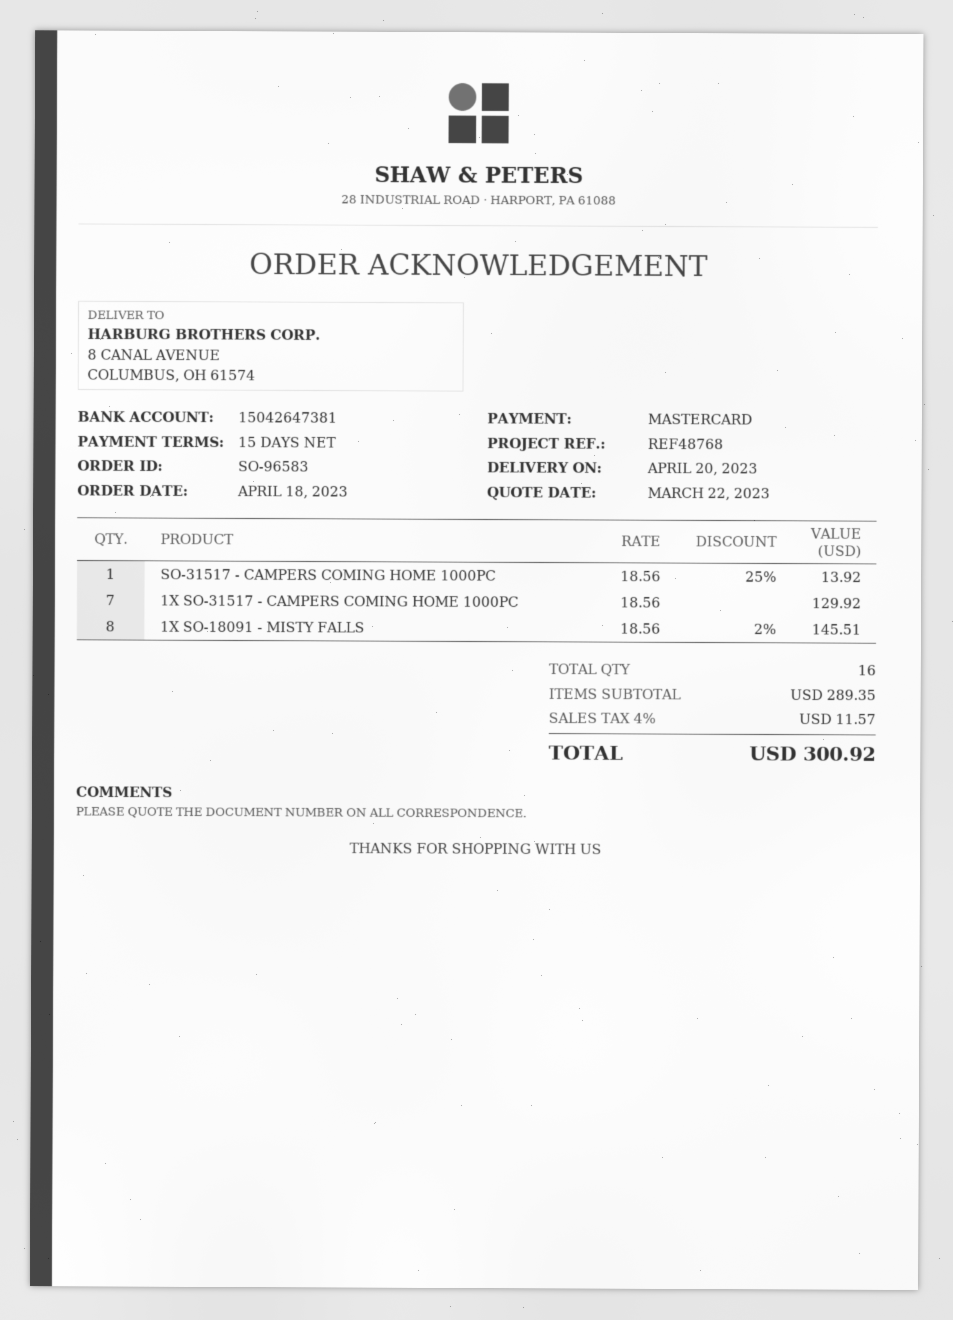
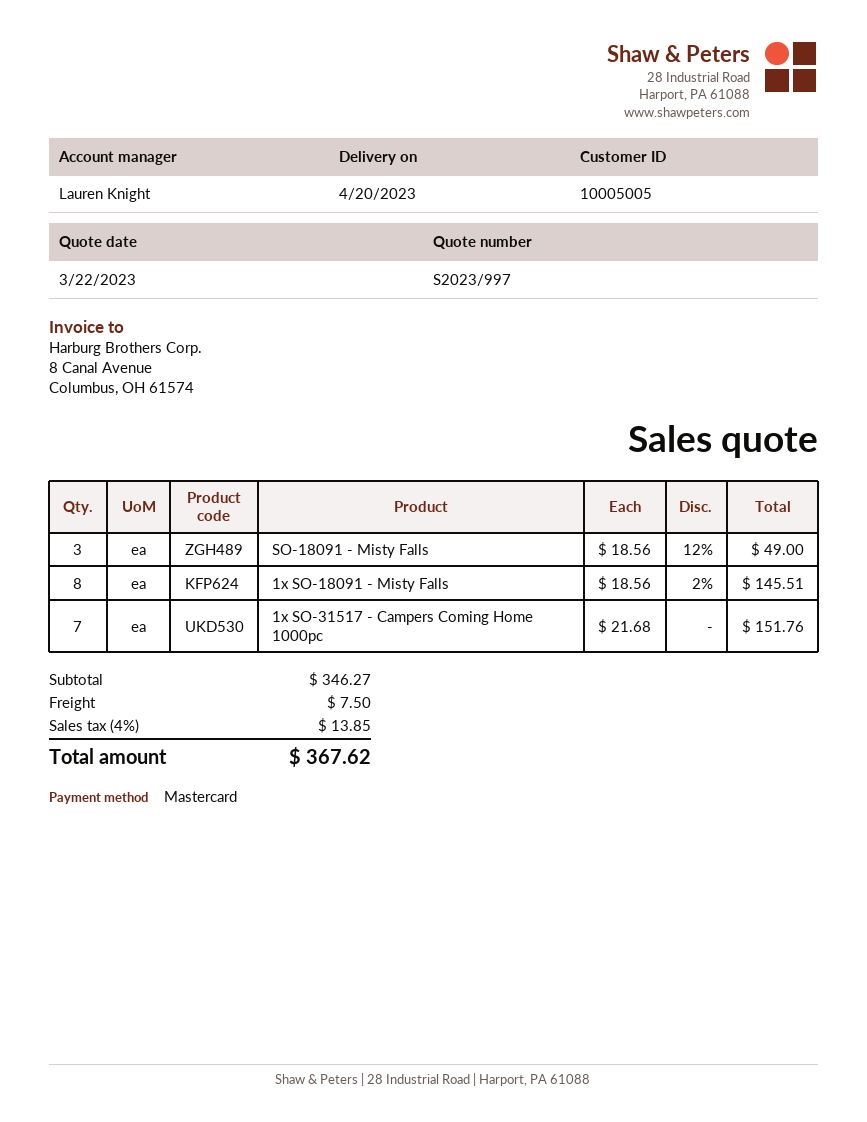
SO-31517 - CAMPERS COMING HOME 1000PC: 1 x 18.56 - 25% = 13.92 -> none
1X SO-31517 - CAMPERS COMING HOME 1000PC: 7 x 18.56 = 129.92 -> 7 x 21.68 = 151.76
SO-18091 - Misty Falls: none -> 3 x 18.56 - 12% = 49.00
subtotal: 289.35 -> 346.27
shipping: none -> 7.50
tax: 4% = 11.57 -> 4% = 13.85
total: 300.92 -> 367.62

